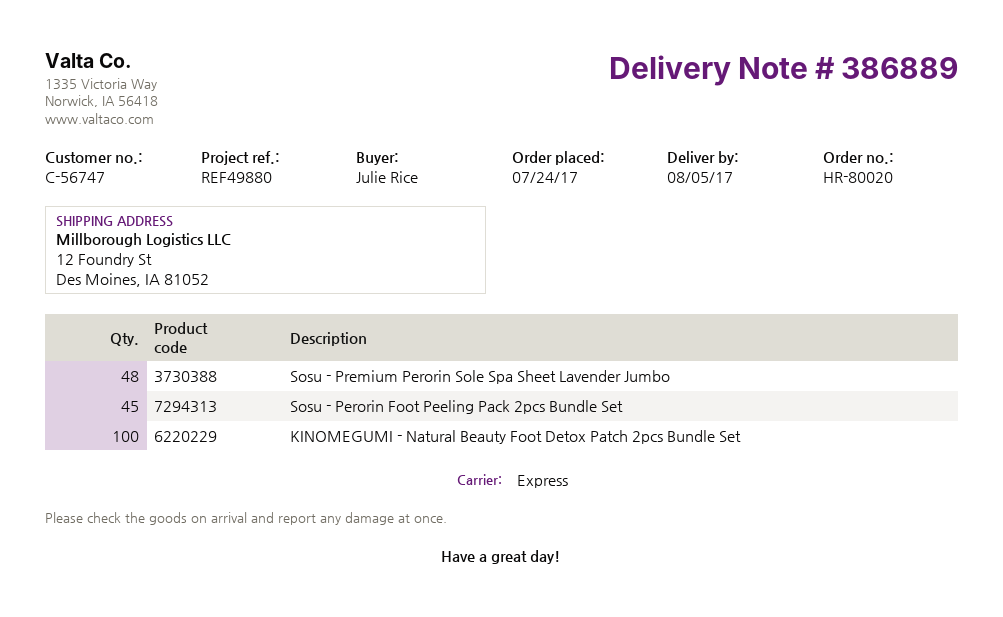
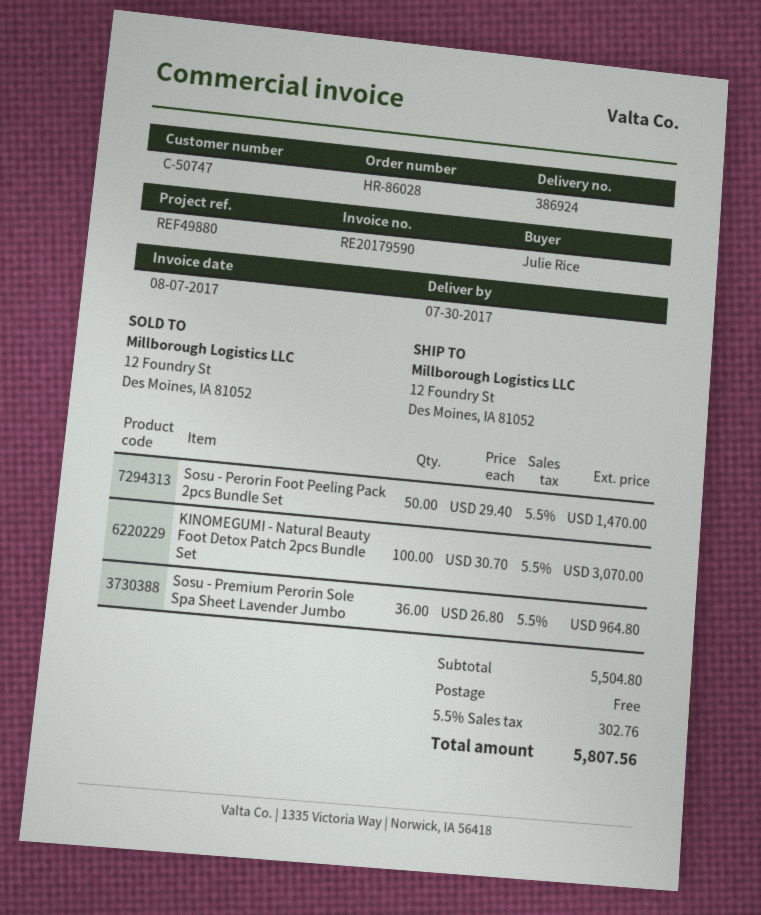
order number: HR-80020 -> HR-86028
delivery note number: 386889 -> 386924
delivery date: 2017-08-05 -> 2017-07-30
customer number: C-56747 -> C-50747
Sosu - Premium Perorin Sole Spa Sheet Lavender Jumbo: 48 -> 36
Sosu - Perorin Foot Peeling Pack 2pcs Bundle Set: 45 -> 50

